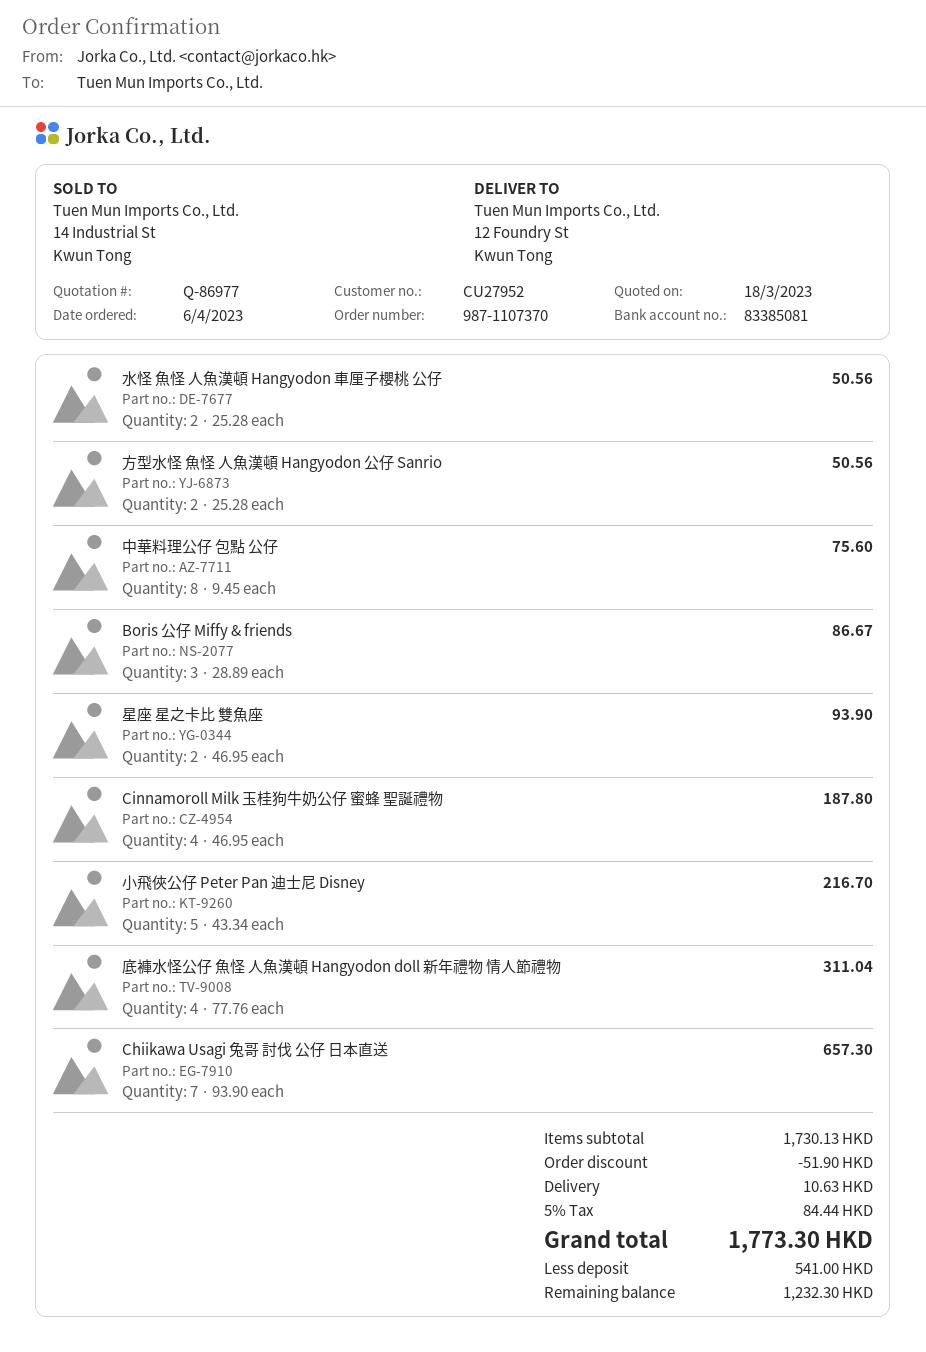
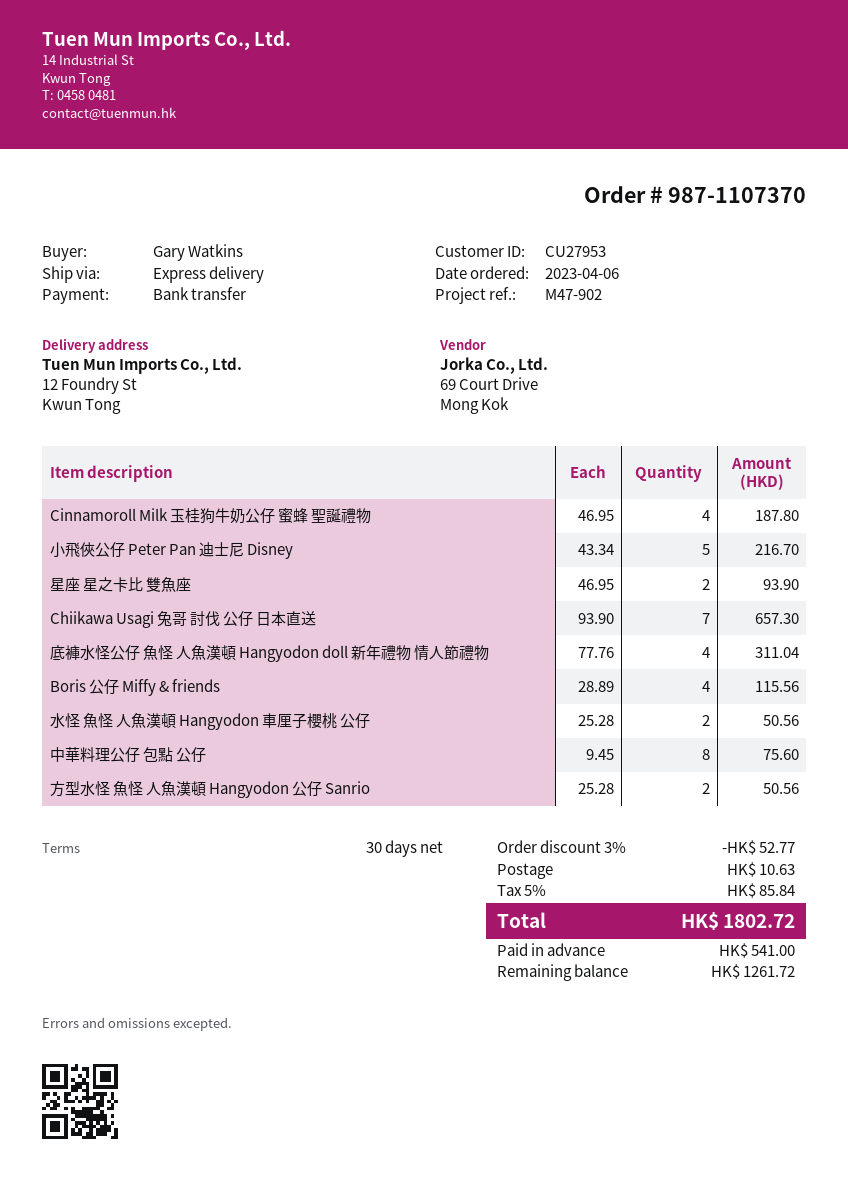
customer number: CU27952 -> CU27953
Boris 公仔 Miffy & friends: 3 x 28.89 = 86.67 -> 4 x 28.89 = 115.56
discount: 51.90 -> 52.77
tax: 5% = 84.44 -> 5% = 85.84
total: 1773.30 -> 1802.72
balance: 1232.30 -> 1261.72

